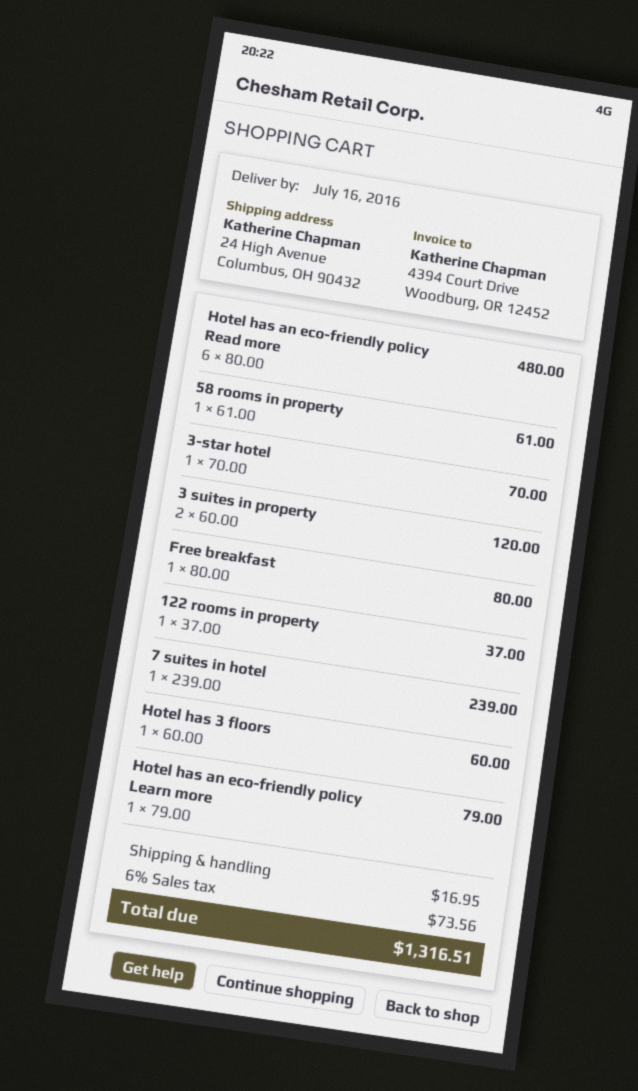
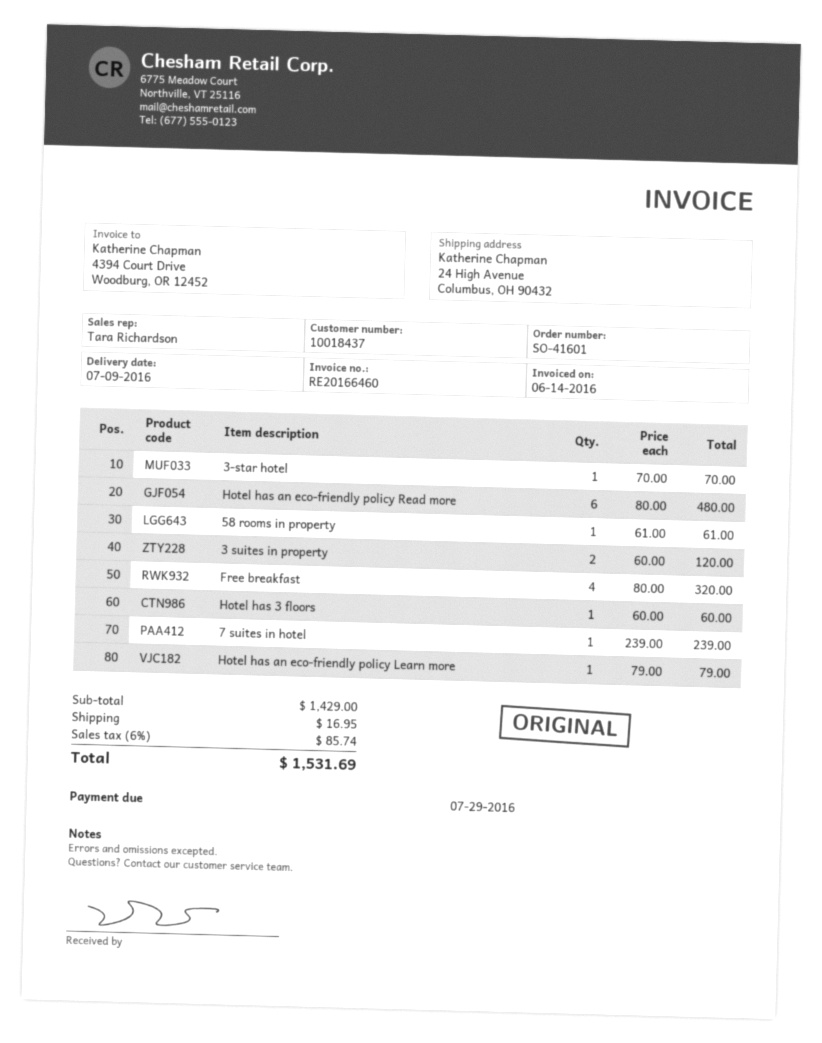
delivery date: 2016-07-16 -> 2016-07-09
Free breakfast: 1 x 80.00 = 80.00 -> 4 x 80.00 = 320.00
122 rooms in property: 1 x 37.00 = 37.00 -> none
tax: 6% = 73.56 -> 6% = 85.74
total: 1316.51 -> 1531.69

